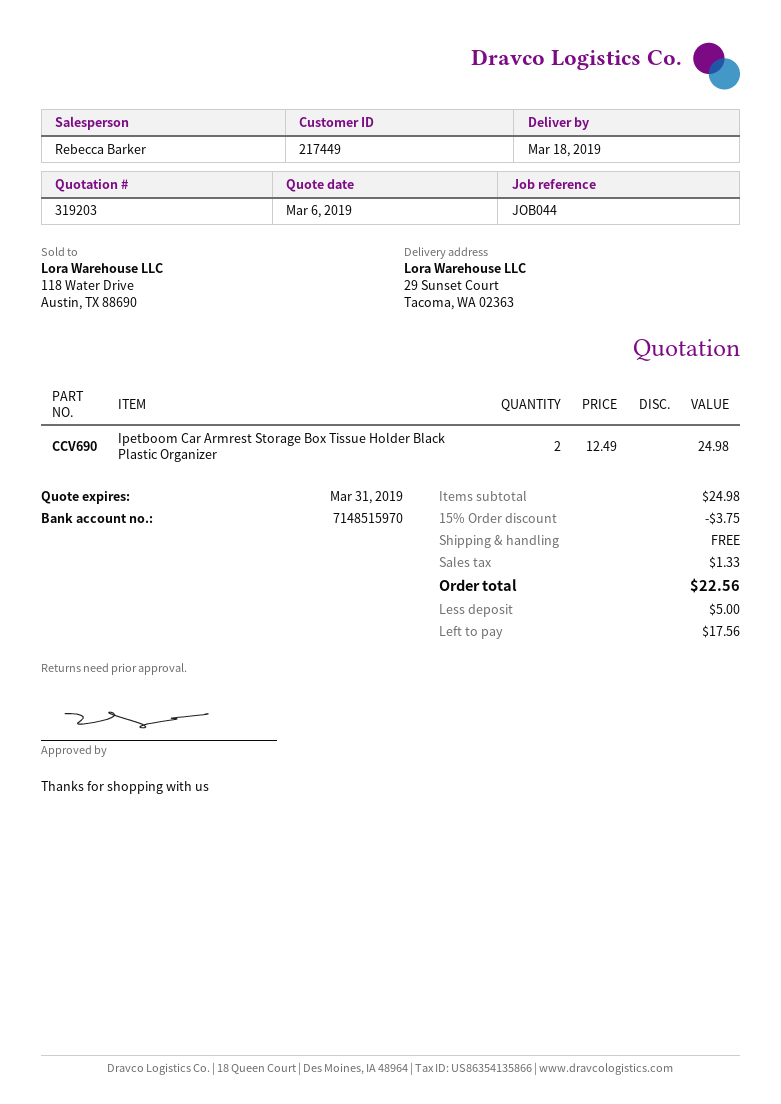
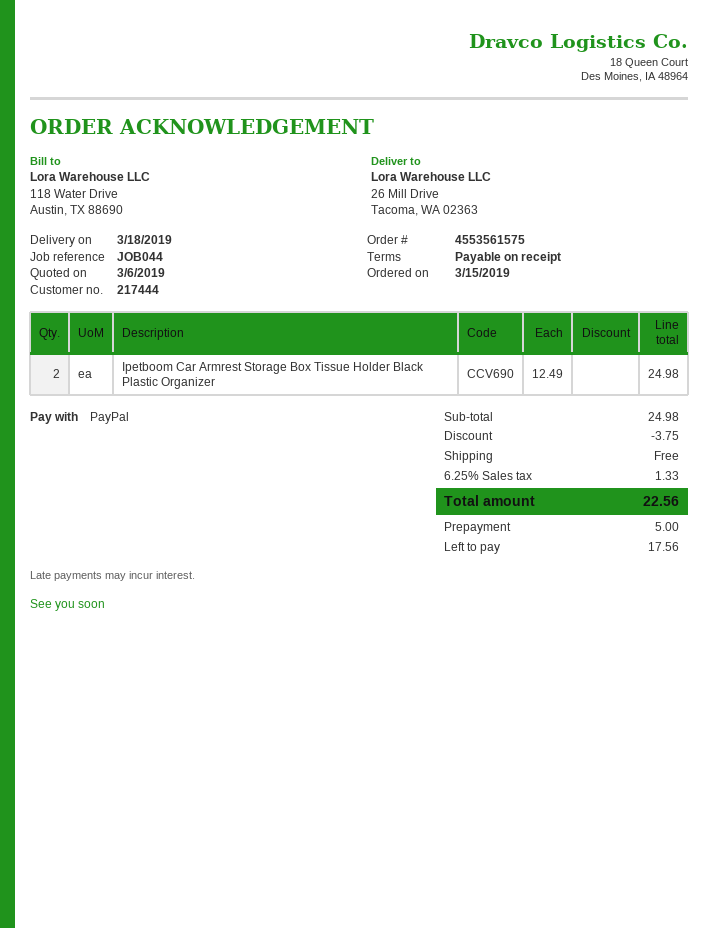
customer number: 217449 -> 217444
ship to: 29 Sunset Court, Tacoma, WA 02363 -> 26 Mill Drive, Tacoma, WA 02363

